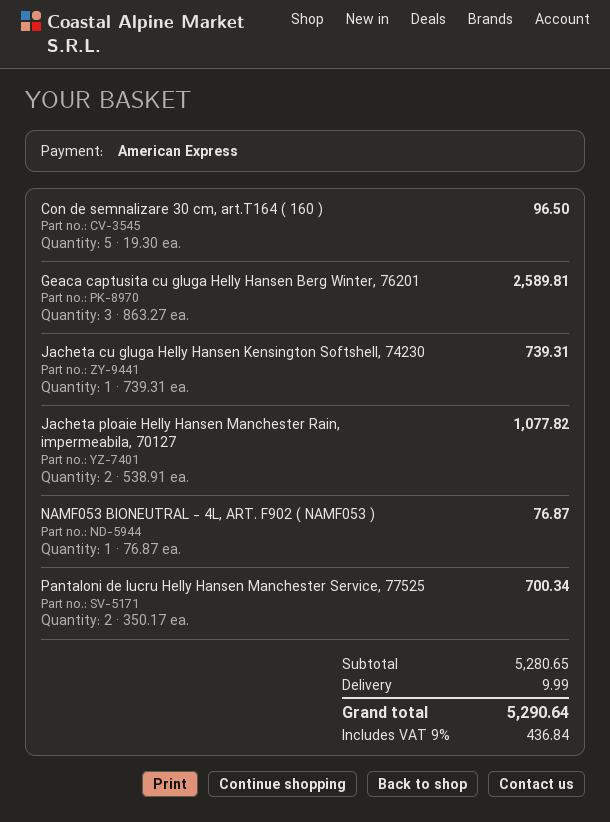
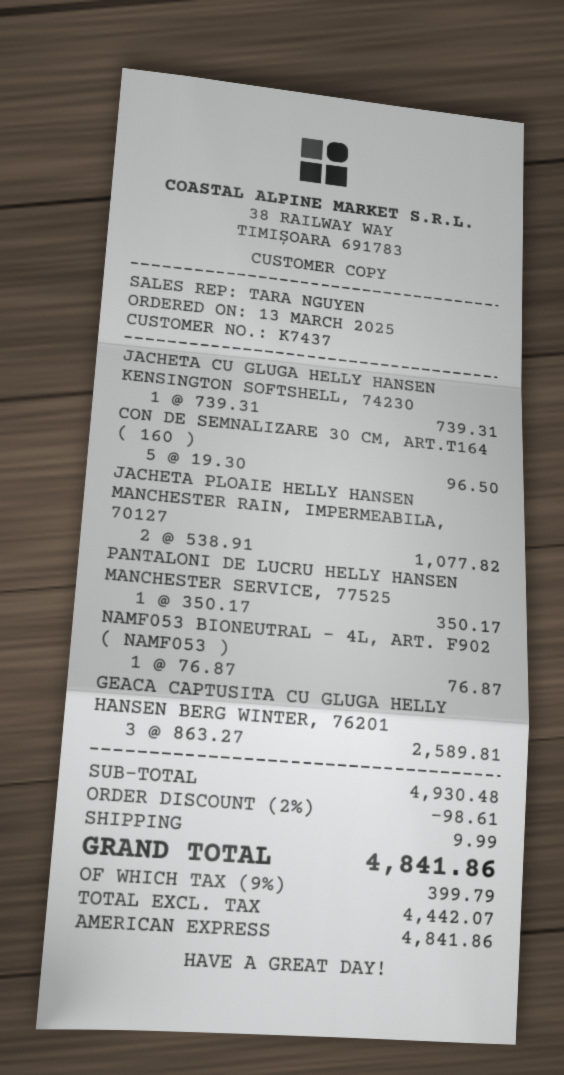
Pantaloni de lucru Helly Hansen Manchester Service, 77525: 2 x 350.17 = 700.34 -> 1 x 350.17 = 350.17
subtotal: 5280.65 -> 4930.48
discount: none -> 2% = 98.61
tax: 9% = 436.84 -> 9% = 399.79
total: 5290.64 -> 4841.86

